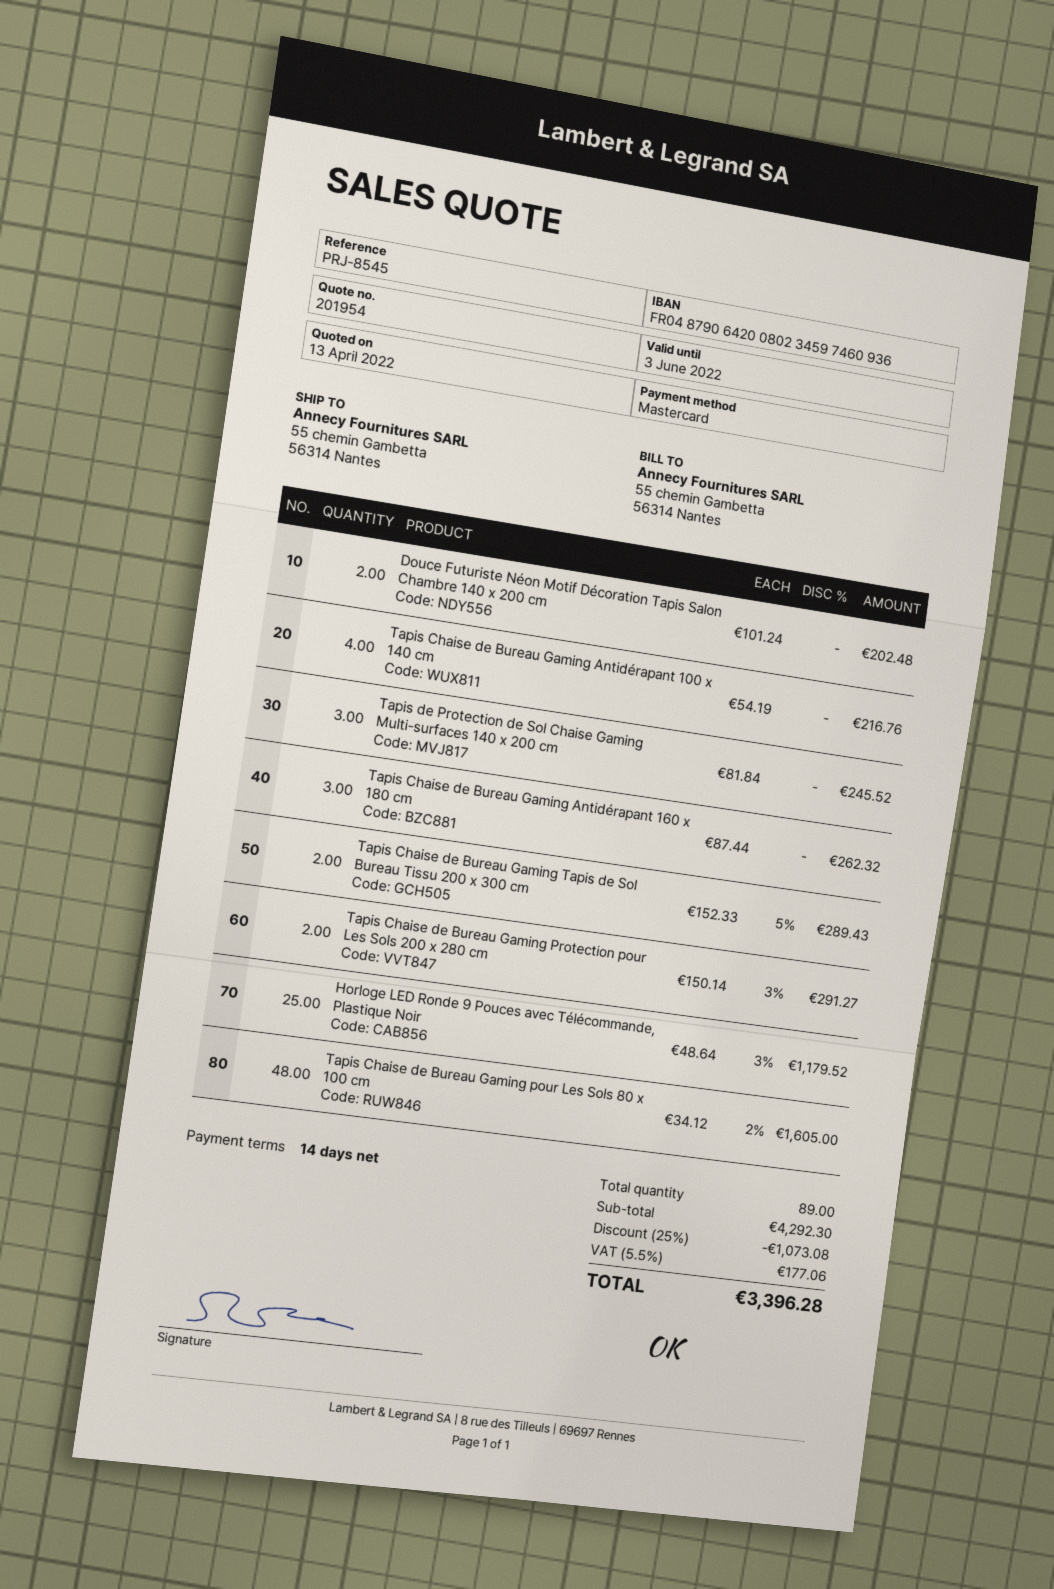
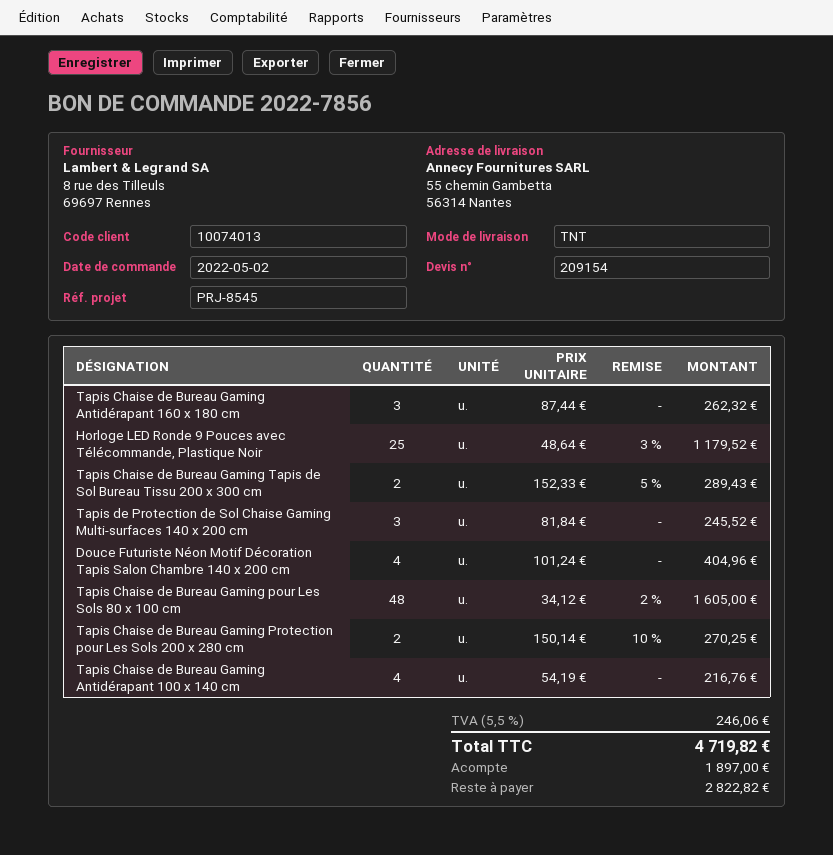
quote number: 201954 -> 209154
Douce Futuriste Néon Motif Décoration Tapis Salon Chambre 140 x 200 cm: 2 x 101.24 = 202.48 -> 4 x 101.24 = 404.96
Tapis Chaise de Bureau Gaming Protection pour Les Sols 200 x 280 cm: 2 x 150.14 - 3% = 291.27 -> 2 x 150.14 - 10% = 270.25
discount: 25% = 1073.08 -> none
tax: 5.5% = 177.06 -> 5.5% = 246.06
total: 3396.28 -> 4719.82

